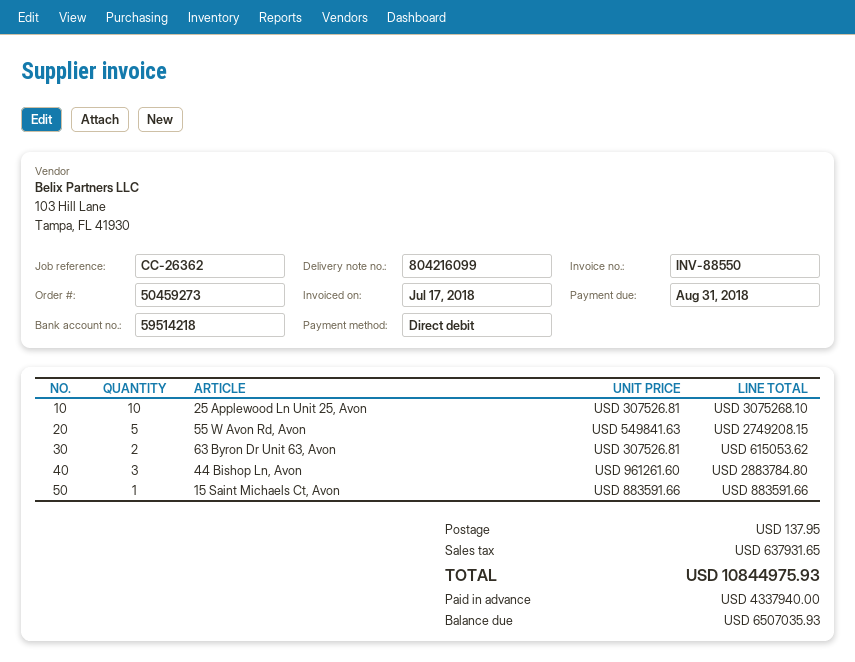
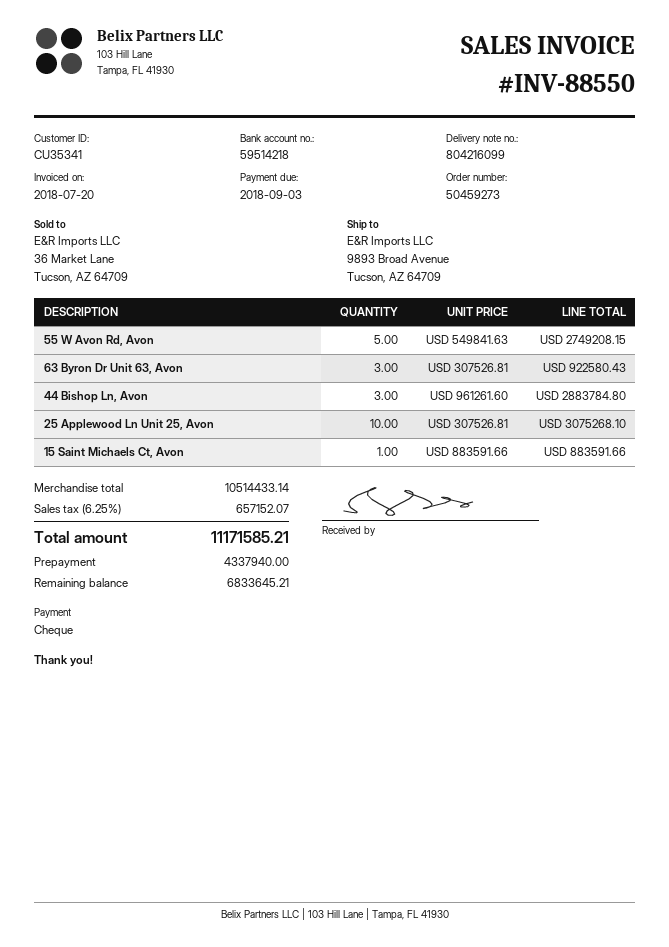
invoice date: 2018-07-17 -> 2018-07-20
due date: 2018-08-31 -> 2018-09-03
payment method: direct debit -> cheque
63 Byron Dr Unit 63, Avon: 2 x 307526.81 = 615053.62 -> 3 x 307526.81 = 922580.43
shipping: 137.95 -> none
tax: 637931.65 -> 657152.07
total: 10844975.93 -> 11171585.21
balance: 6507035.93 -> 6833645.21

